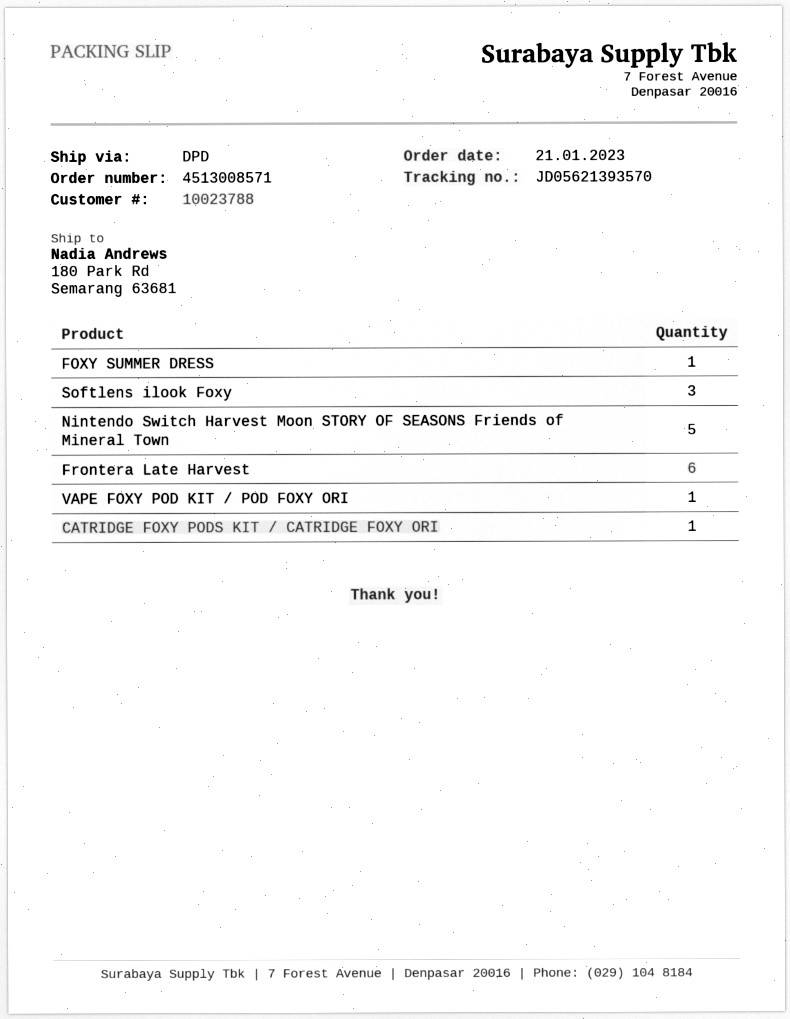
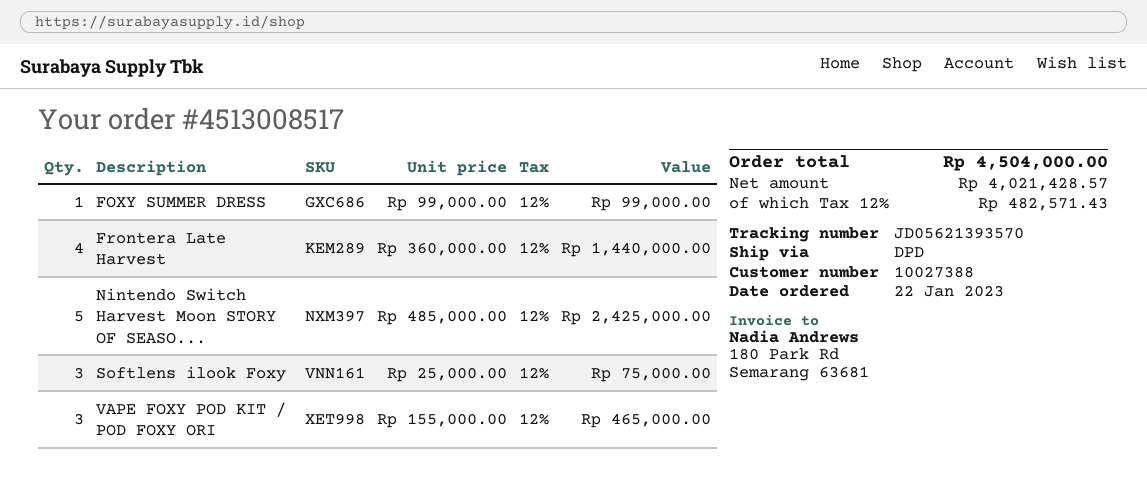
order number: 4513008571 -> 4513008517
order date: 2023-01-21 -> 2023-01-22
customer number: 10023788 -> 10027388
Frontera Late Harvest: 6 -> 4
VAPE FOXY POD KIT / POD FOXY ORI: 1 -> 3
CATRIDGE FOXY PODS KIT / CATRIDGE FOXY ORI: 1 -> none

